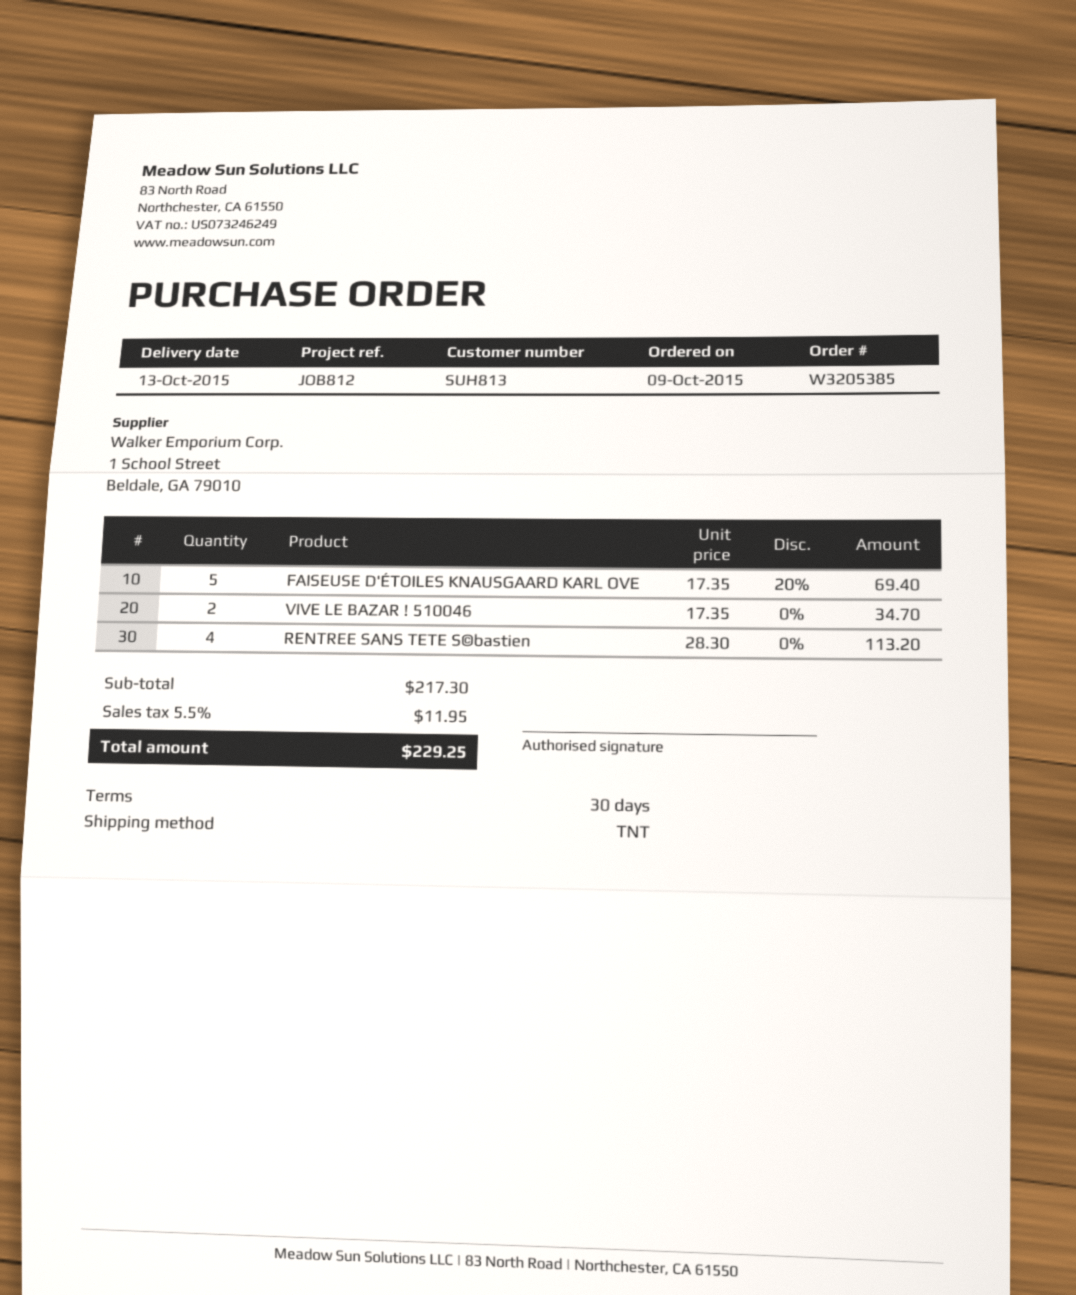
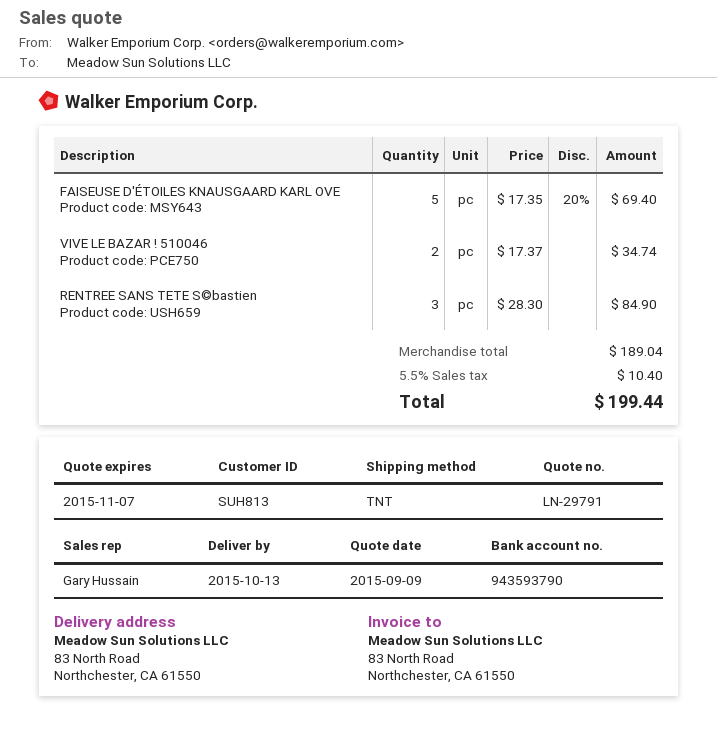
VIVE LE BAZAR ! 510046: 2 x 17.35 = 34.70 -> 2 x 17.37 = 34.74
RENTREE SANS TETE S©bastien: 4 x 28.30 = 113.20 -> 3 x 28.30 = 84.90
subtotal: 217.30 -> 189.04
tax: 5.5% = 11.95 -> 5.5% = 10.40
total: 229.25 -> 199.44

